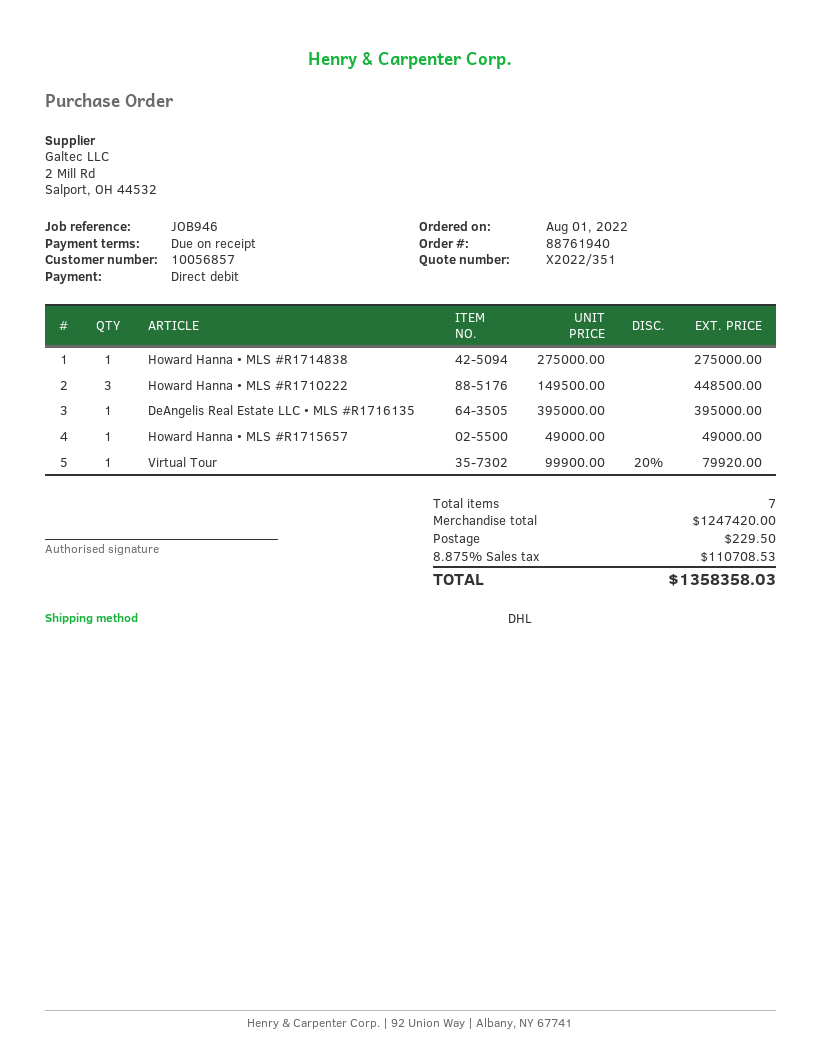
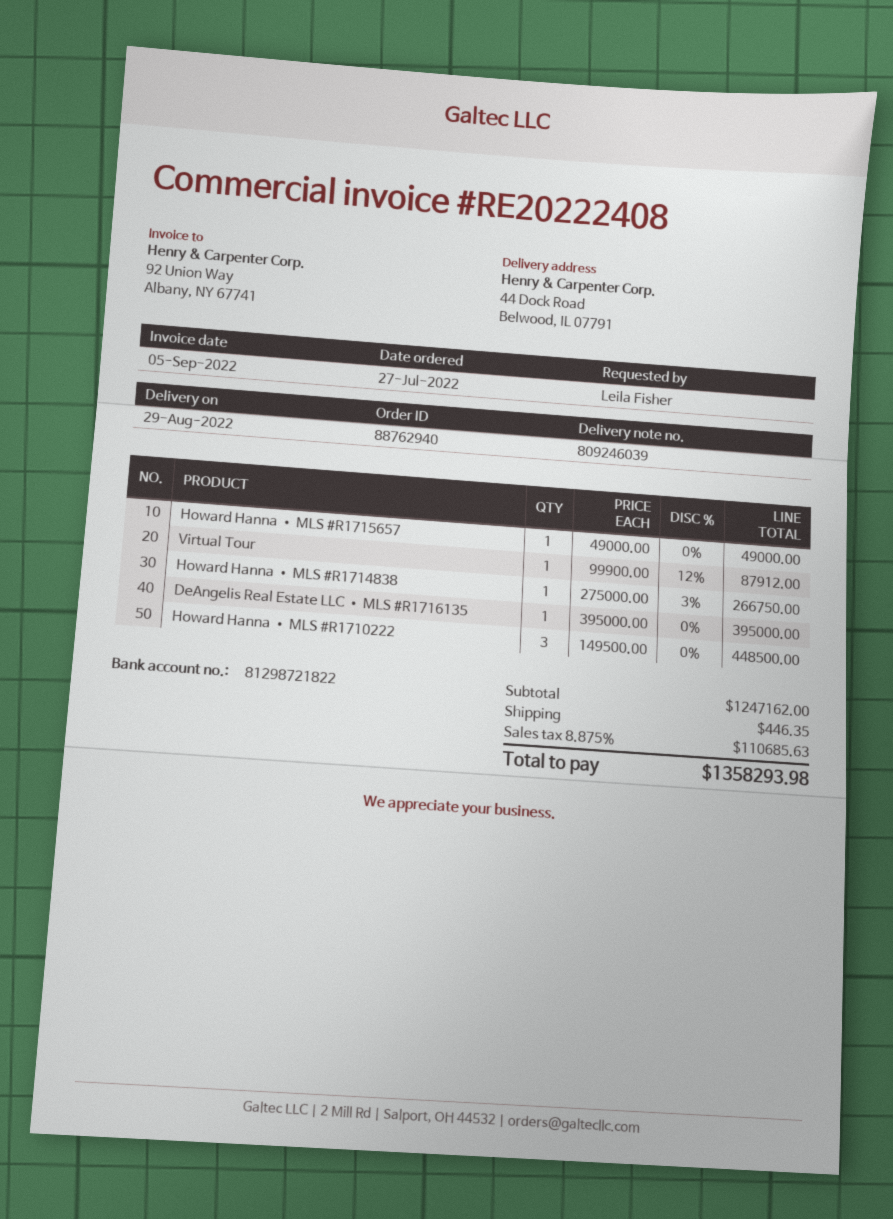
order number: 88761940 -> 88762940
order date: 2022-08-01 -> 2022-07-27
Howard Hanna • MLS #R1714838: 1 x 275000.00 = 275000.00 -> 1 x 275000.00 - 3% = 266750.00
Virtual Tour: 1 x 99900.00 - 20% = 79920.00 -> 1 x 99900.00 - 12% = 87912.00
subtotal: 1247420.00 -> 1247162.00
shipping: 229.50 -> 446.35
tax: 8.875% = 110708.53 -> 8.875% = 110685.63
total: 1358358.03 -> 1358293.98

